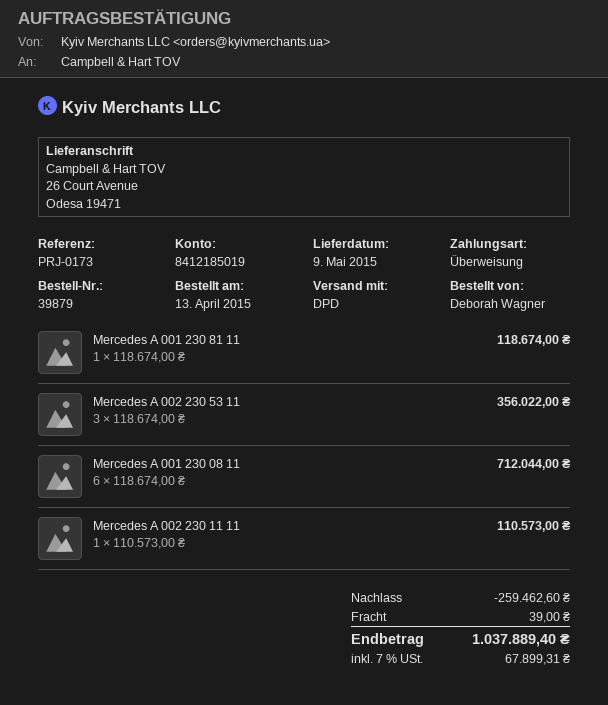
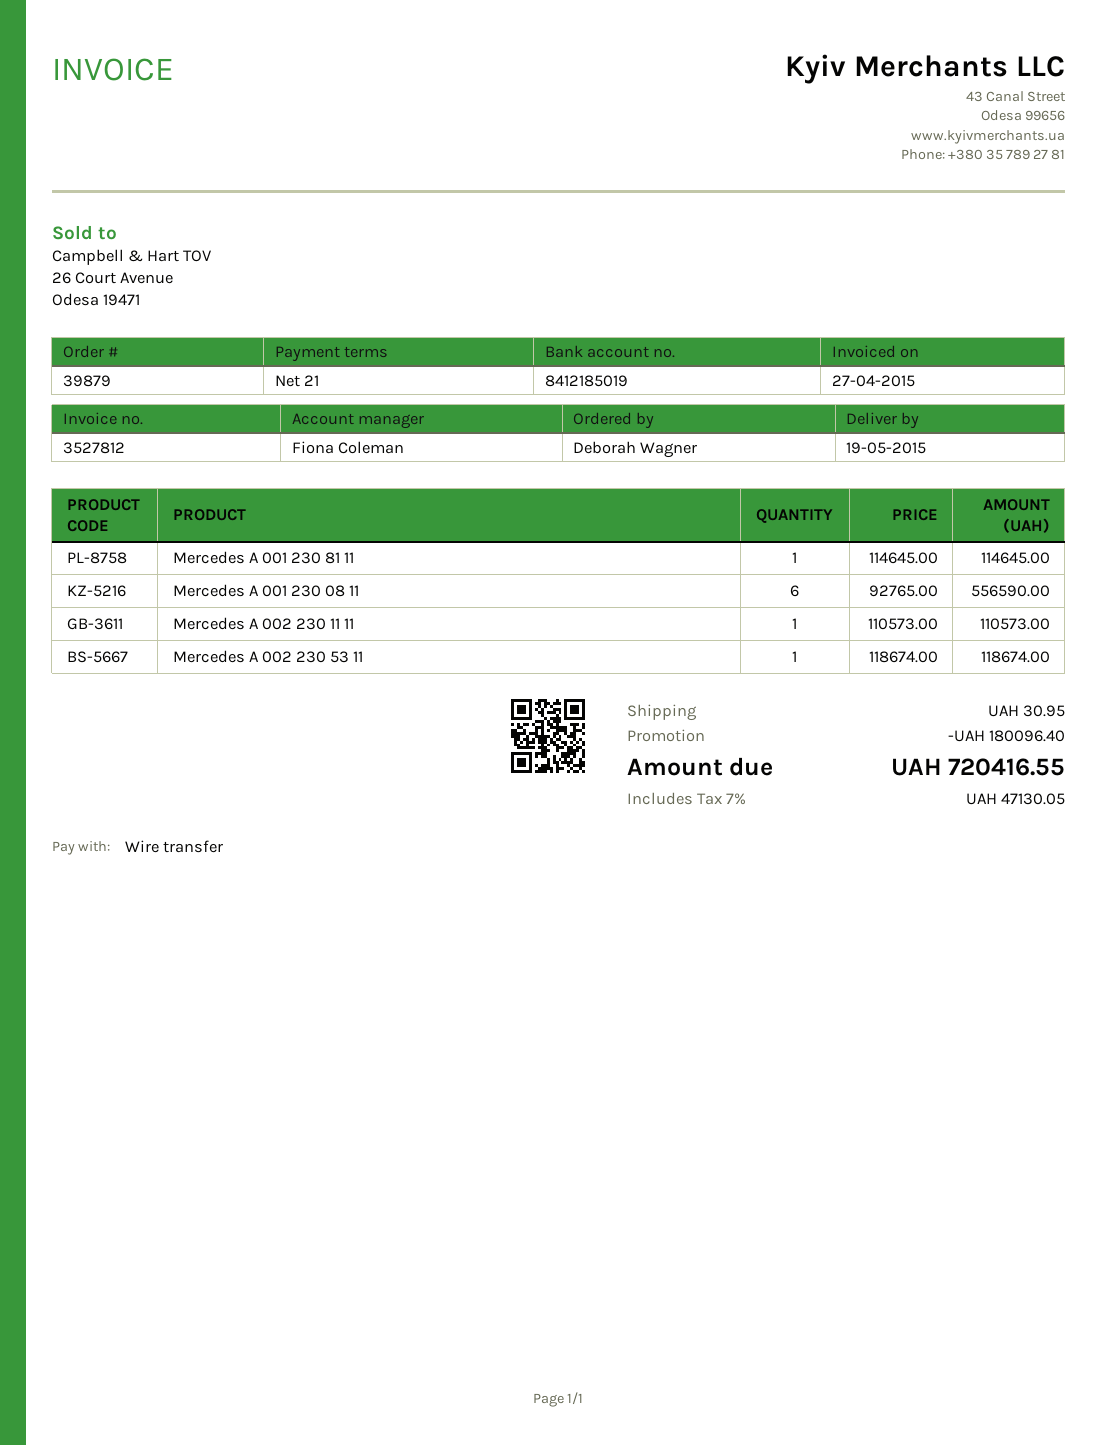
delivery date: 2015-05-09 -> 2015-05-19
Mercedes A 001 230 81 11: 1 x 118674.00 = 118674.00 -> 1 x 114645.00 = 114645.00
Mercedes A 002 230 53 11: 3 x 118674.00 = 356022.00 -> 1 x 118674.00 = 118674.00
Mercedes A 001 230 08 11: 6 x 118674.00 = 712044.00 -> 6 x 92765.00 = 556590.00
discount: 259462.60 -> 180096.40
shipping: 39.00 -> 30.95
tax: 7% = 67899.31 -> 7% = 47130.05
total: 1037889.40 -> 720416.55

